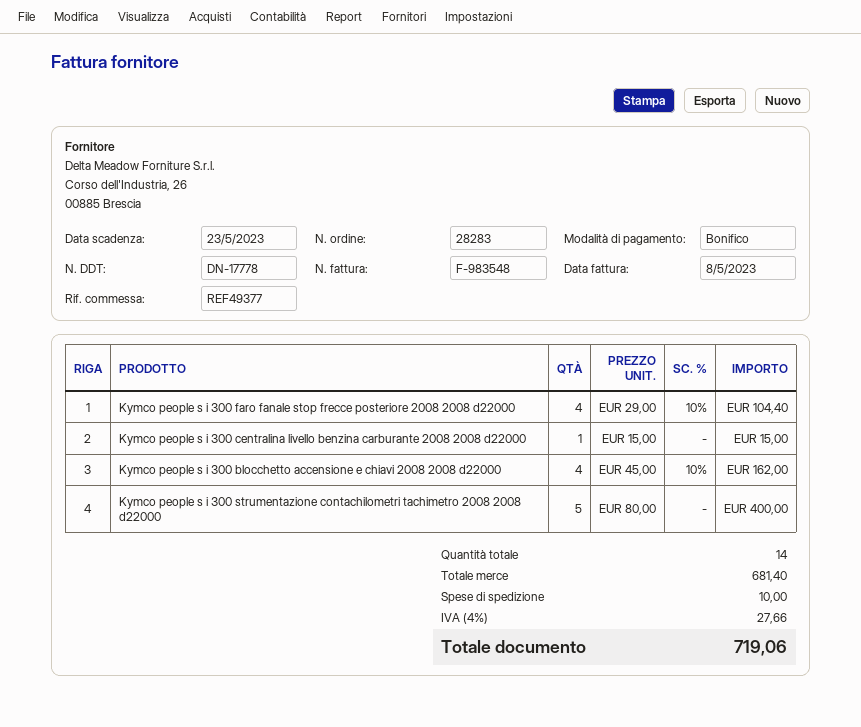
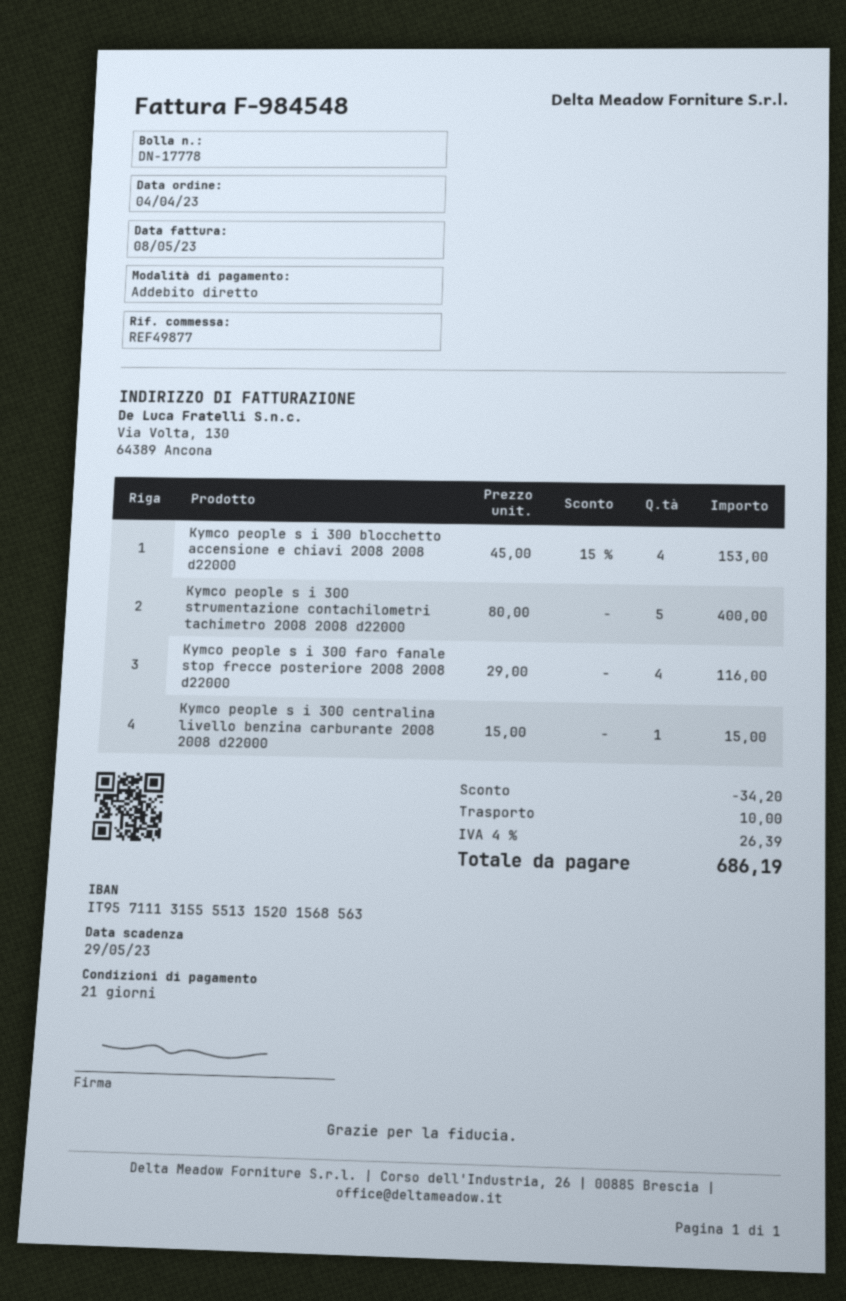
invoice number: F-983548 -> F-984548
due date: 2023-05-23 -> 2023-05-29
reference: REF49377 -> REF49877
payment method: bank transfer -> direct debit
Kymco people s i 300 faro fanale stop frecce posteriore 2008 2008 d22000: 4 x 29.00 - 10% = 104.40 -> 4 x 29.00 = 116.00
Kymco people s i 300 blocchetto accensione e chiavi 2008 2008 d22000: 4 x 45.00 - 10% = 162.00 -> 4 x 45.00 - 15% = 153.00
discount: none -> 34.20
tax: 4% = 27.66 -> 4% = 26.39
total: 719.06 -> 686.19

